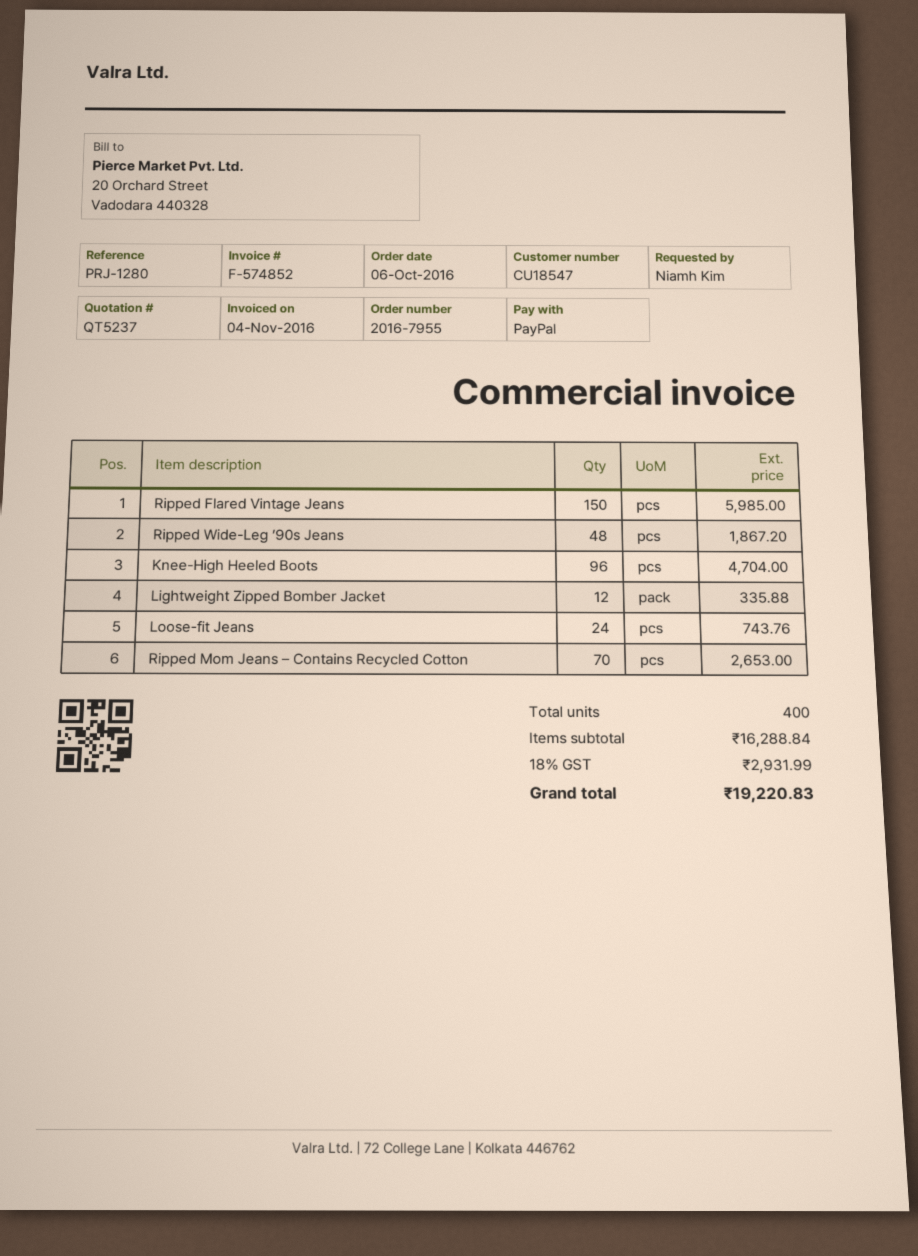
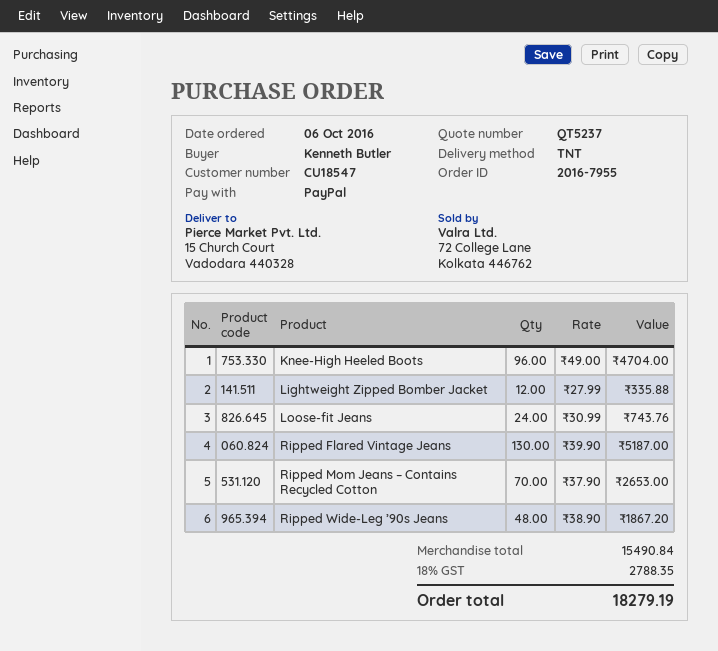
ordered by: Niamh Kim -> Kenneth Butler
Ripped Flared Vintage Jeans: 150 for 5985.00 -> 130 for 5187.00
subtotal: 16288.84 -> 15490.84
tax: 18% = 2931.99 -> 18% = 2788.35
total: 19220.83 -> 18279.19

